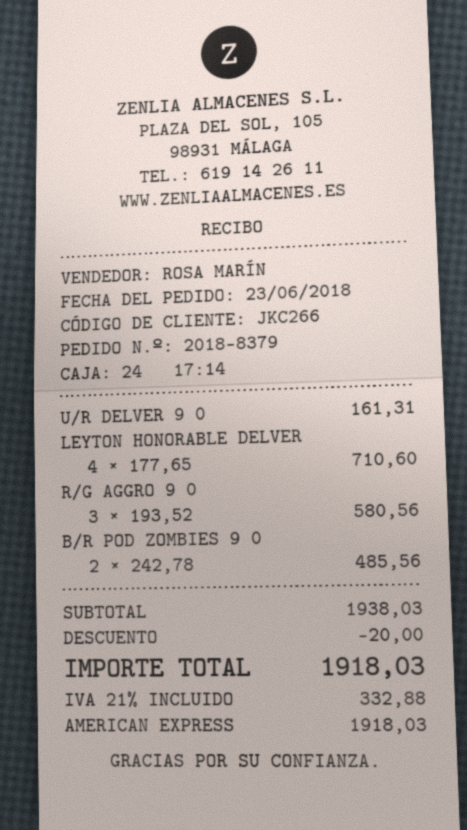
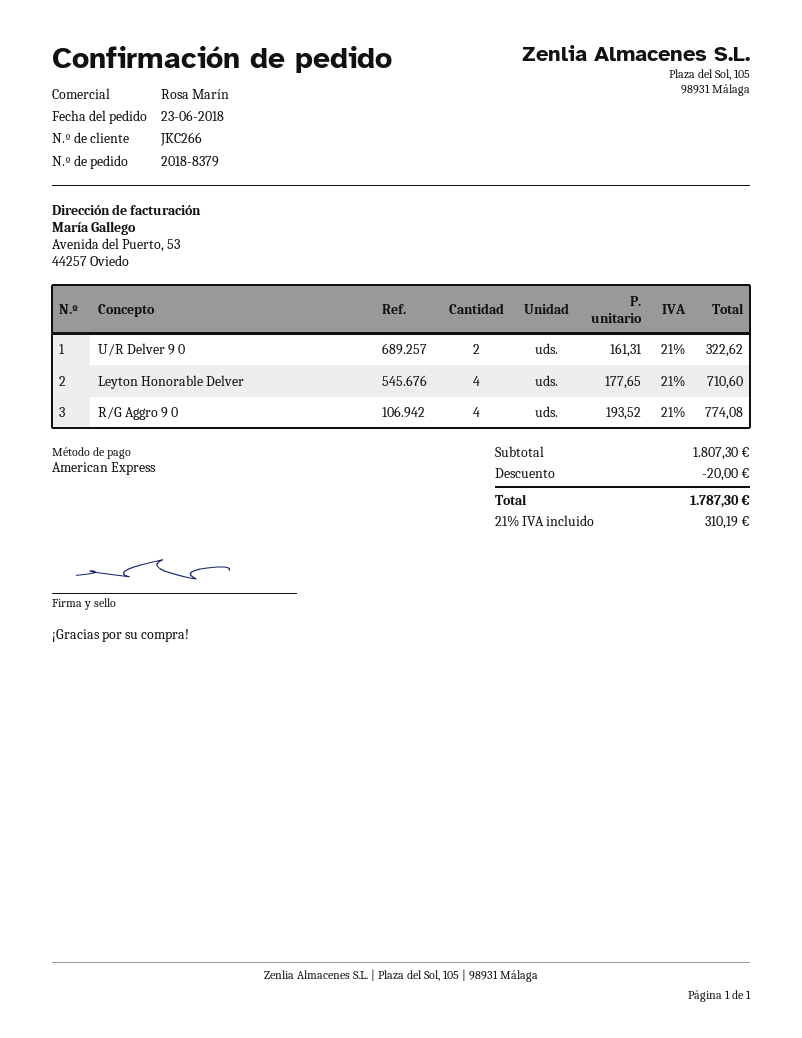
U/R DELVER 9 0: 1 x 161.31 = 161.31 -> 2 x 161.31 = 322.62
R/G AGGRO 9 0: 3 x 193.52 = 580.56 -> 4 x 193.52 = 774.08
B/R POD ZOMBIES 9 0: 2 x 242.78 = 485.56 -> none
subtotal: 1938.03 -> 1807.30
tax: 21% = 332.88 -> 21% = 310.19
total: 1918.03 -> 1787.30

